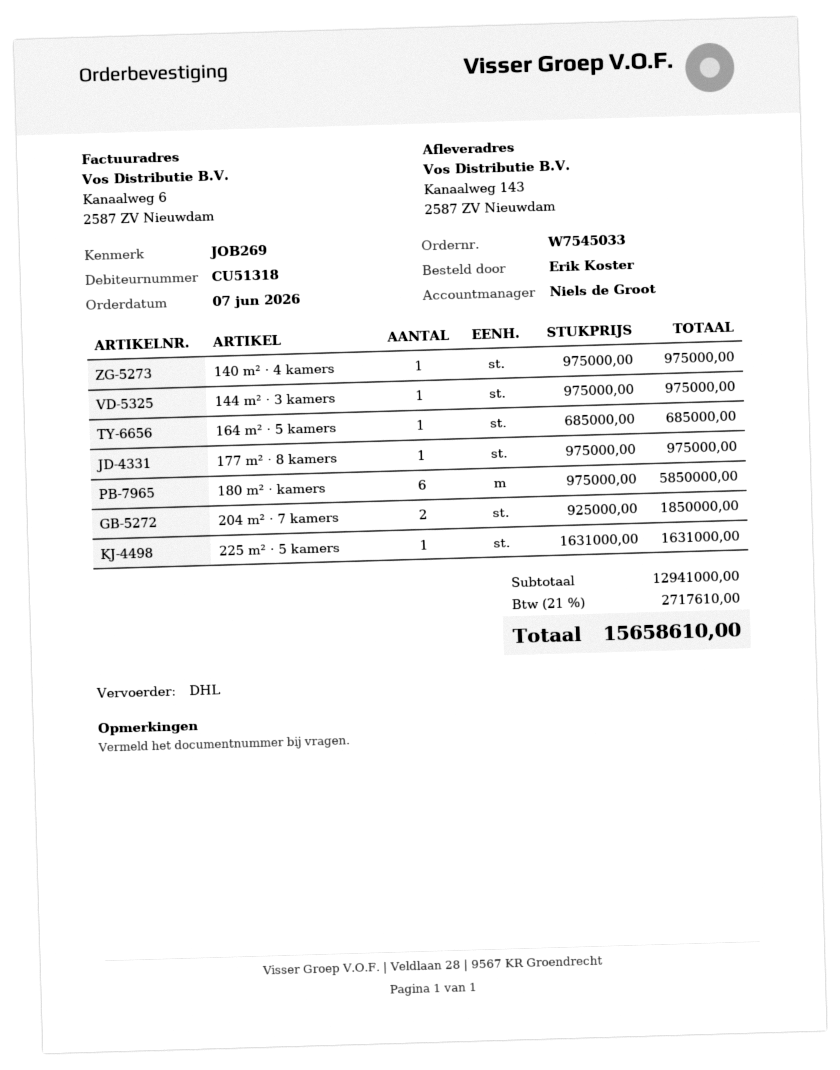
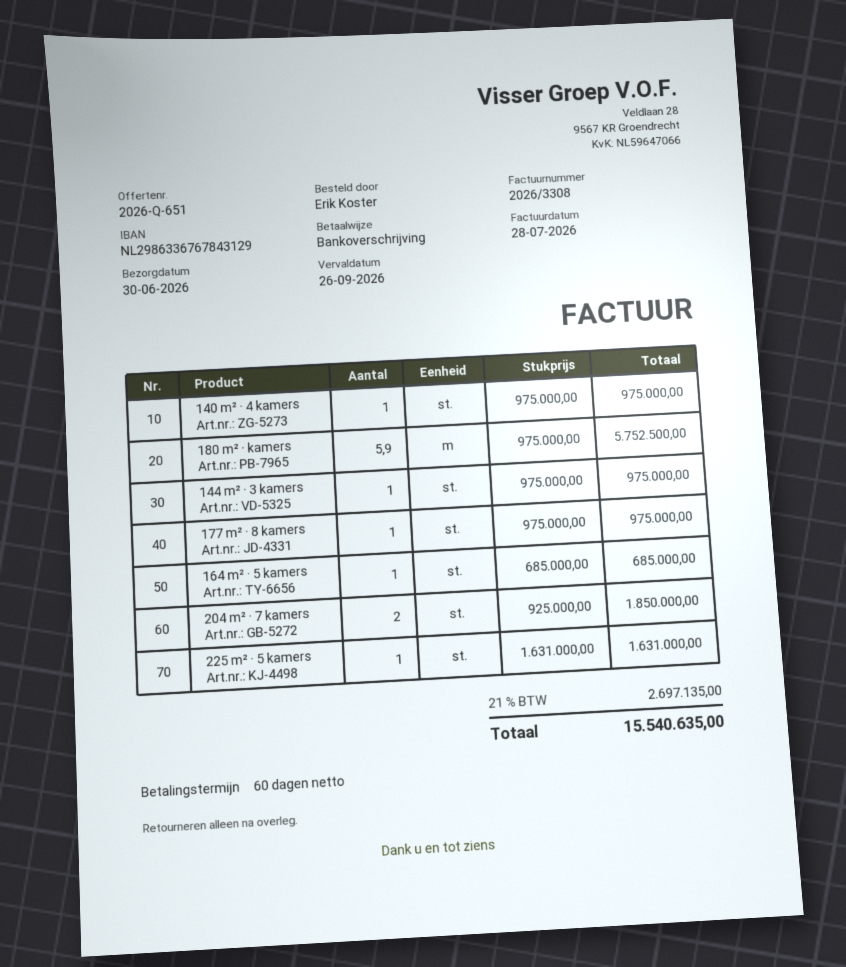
180 m² · kamers: 6 x 975000.00 = 5850000.00 -> 5.9 x 975000.00 = 5752500.00
tax: 21% = 2717610.00 -> 21% = 2697135.00
total: 15658610.00 -> 15540635.00

